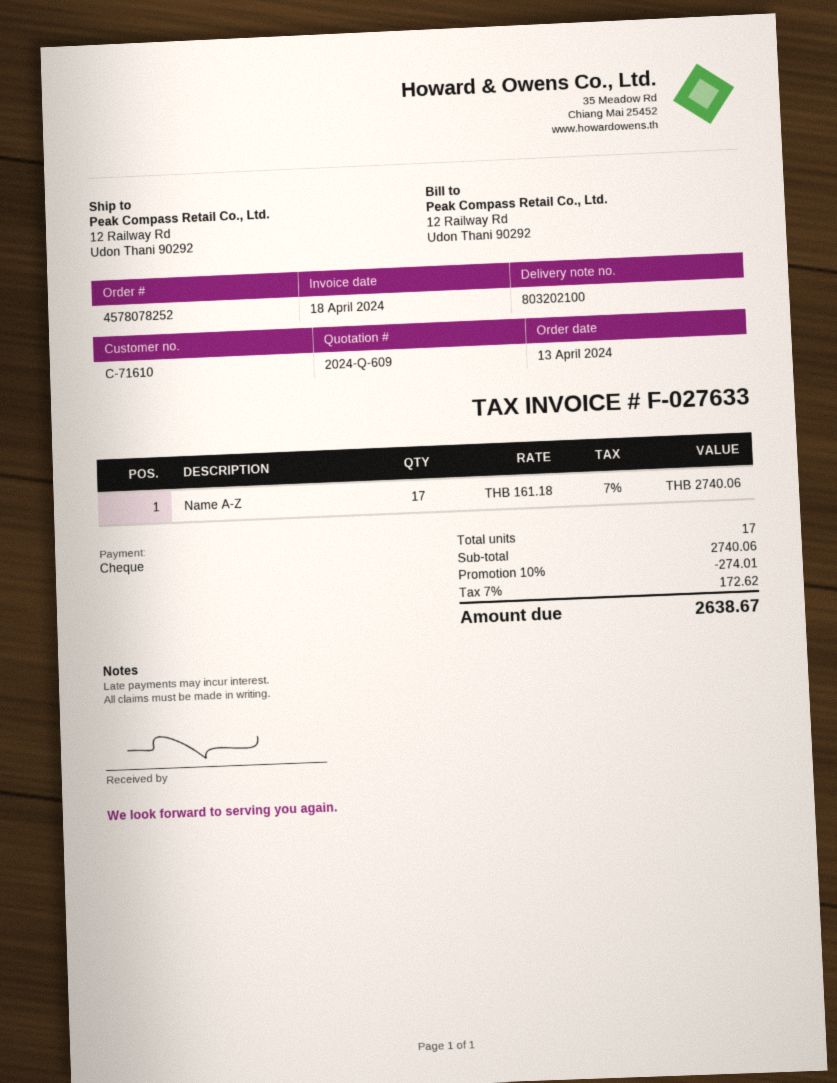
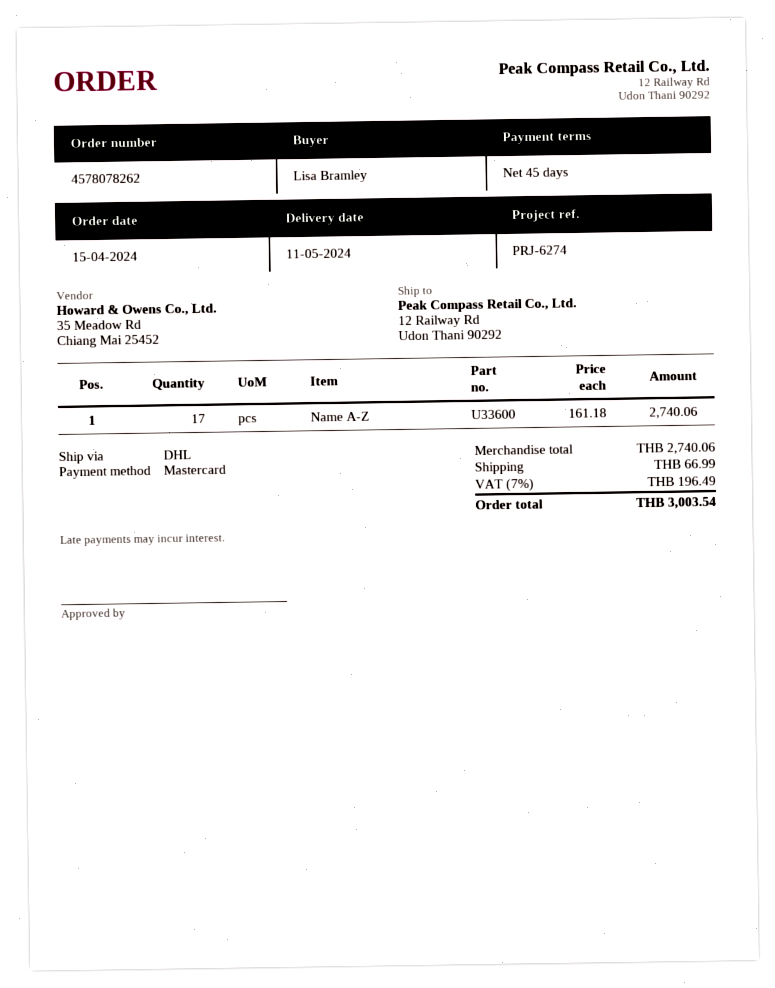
order number: 4578078252 -> 4578078262
order date: 2024-04-13 -> 2024-04-15
payment method: cheque -> Mastercard
discount: 10% = 274.01 -> none
shipping: none -> 66.99
tax: 7% = 172.62 -> 7% = 196.49
total: 2638.67 -> 3003.54

